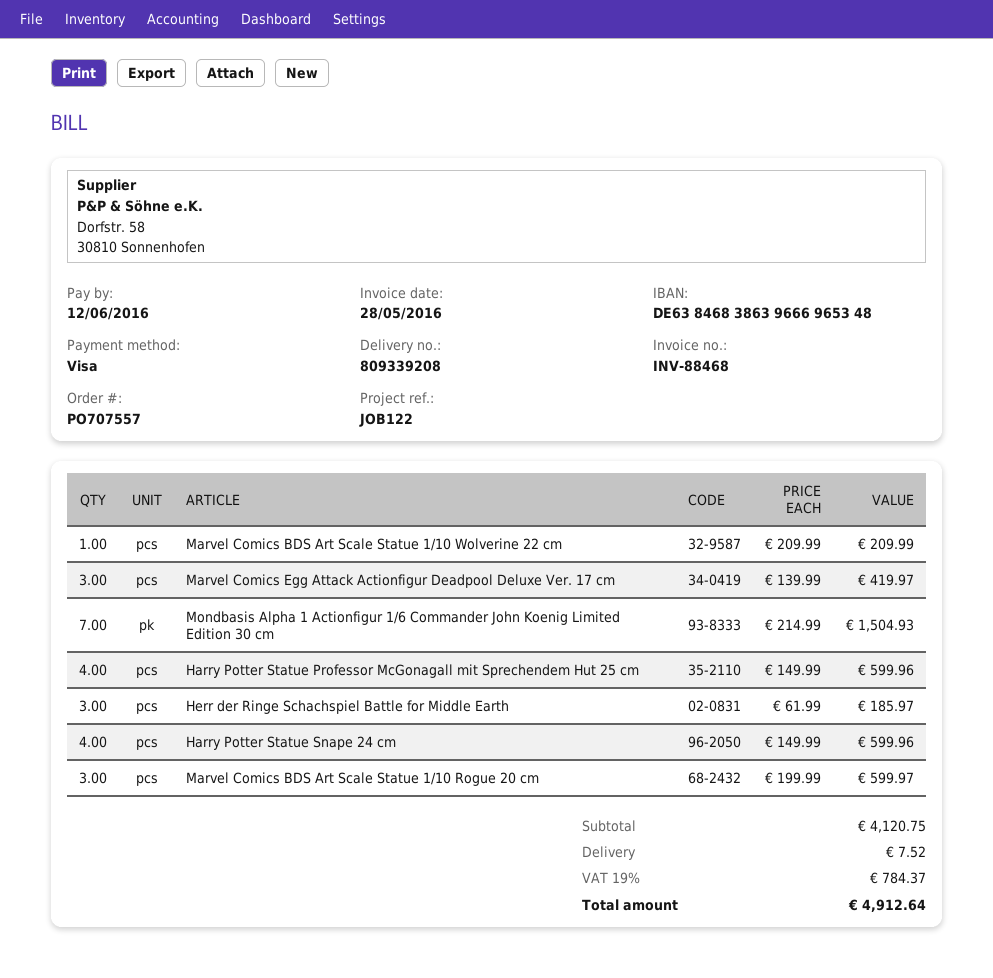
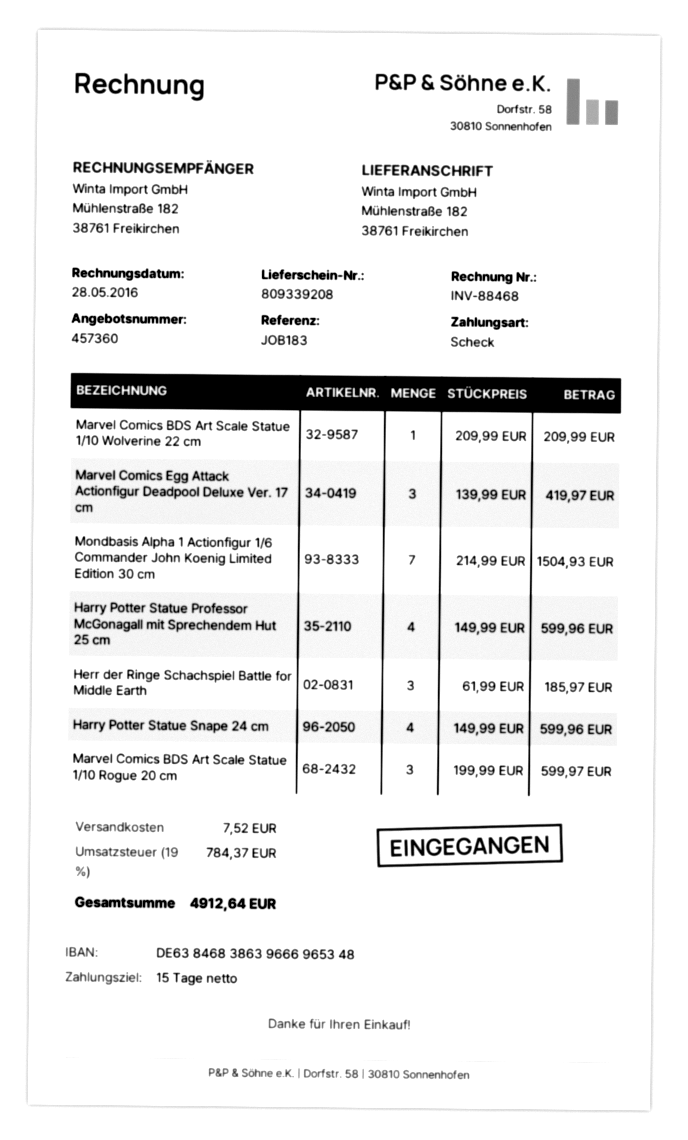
reference: JOB122 -> JOB183
payment method: Visa -> cheque

